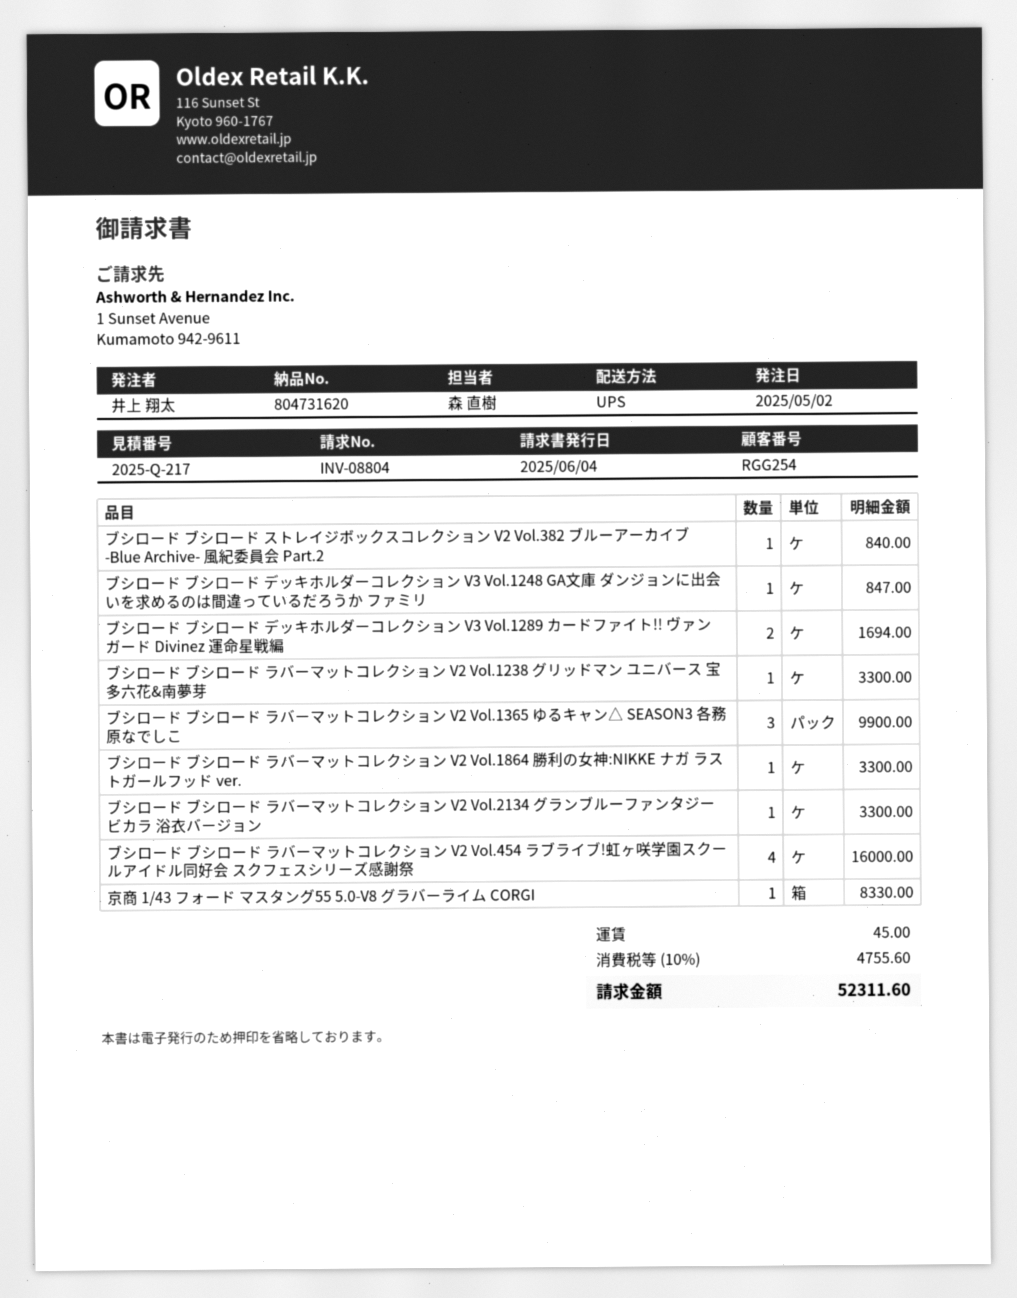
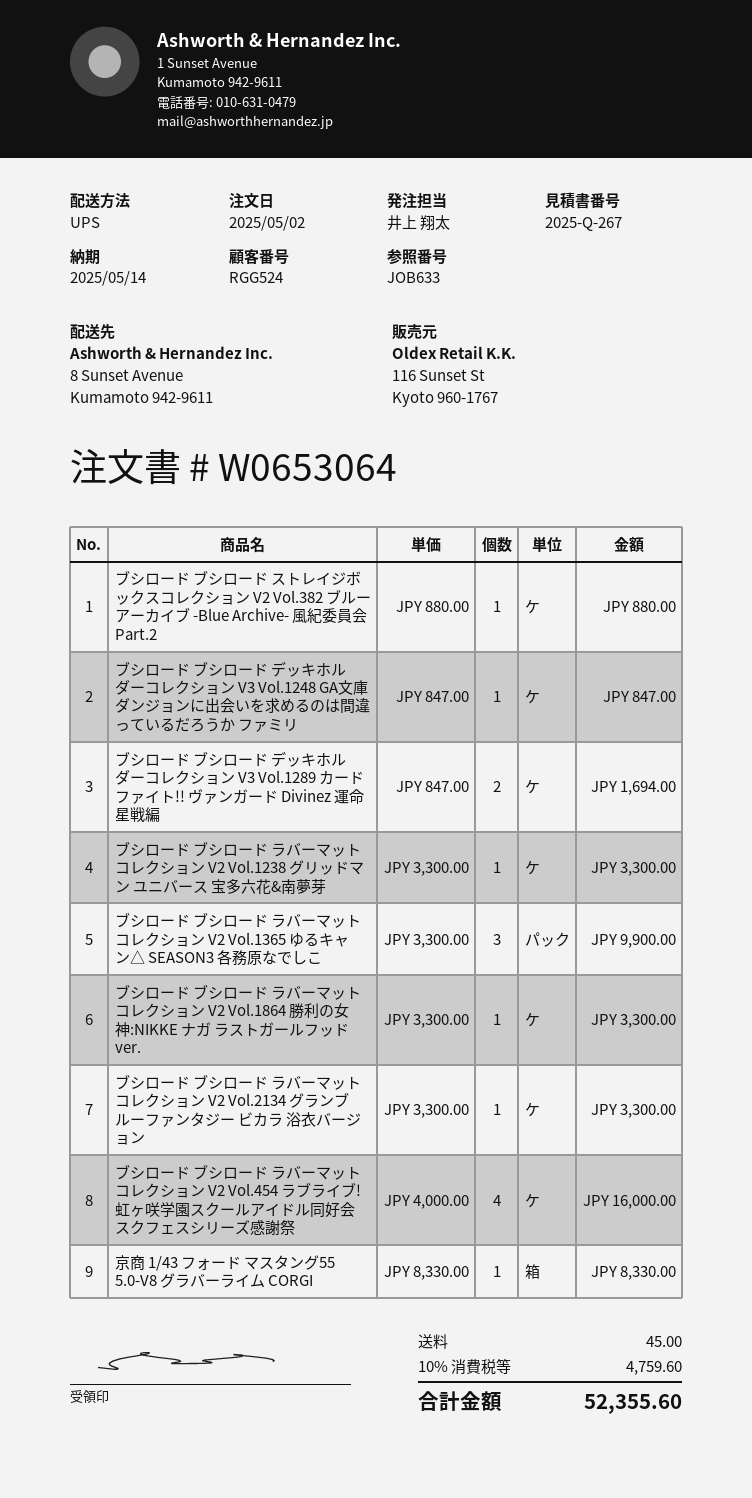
quote number: 2025-Q-217 -> 2025-Q-267
customer number: RGG254 -> RGG524
ブシロード ブシロード ストレイジボックスコレクション V2 Vol.382 ブルーアーカイブ -Blue Archive- 風紀委員会 Part.2: 1 for 840.00 -> 1 for 880.00
tax: 10% = 4755.60 -> 10% = 4759.60
total: 52311.60 -> 52355.60

